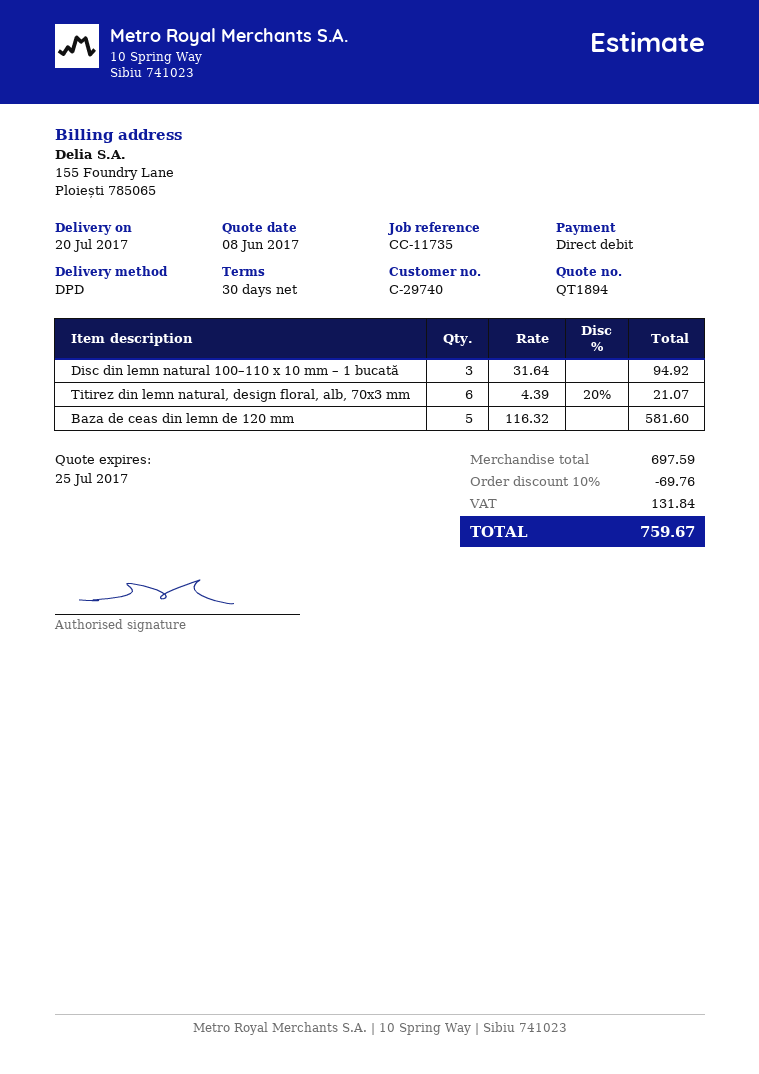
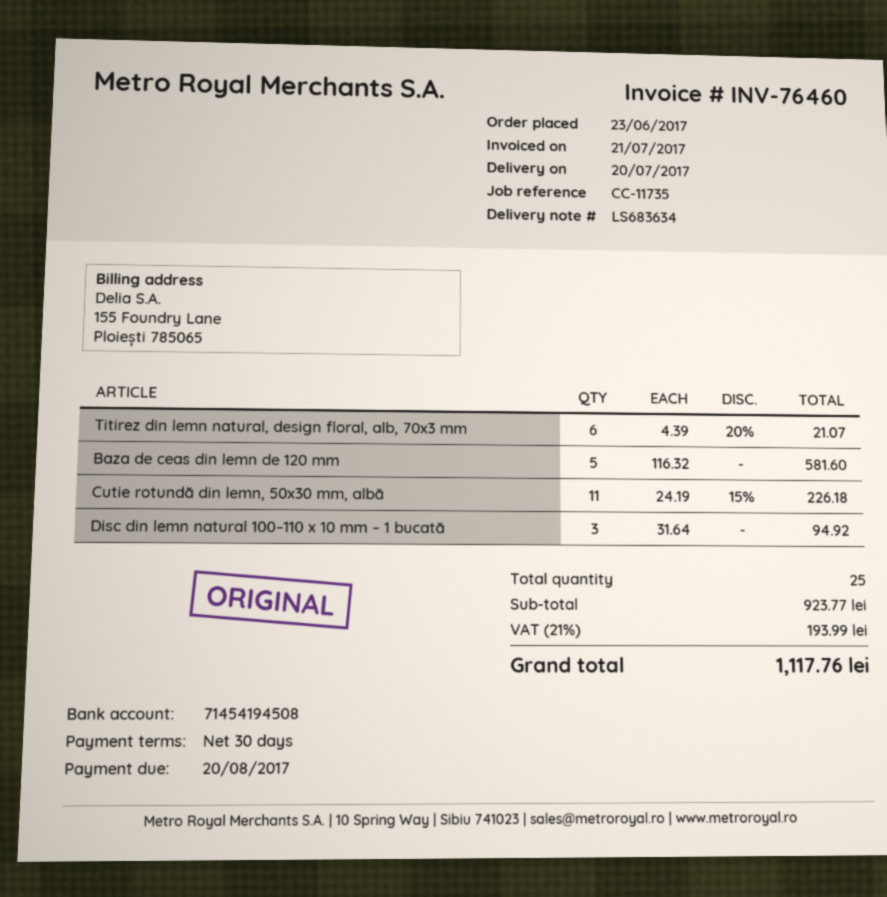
Cutie rotundă din lemn, 50x30 mm, albă: none -> 11 x 24.19 - 15% = 226.18
subtotal: 697.59 -> 923.77
discount: 10% = 69.76 -> none
tax: 131.84 -> 193.99
total: 759.67 -> 1117.76

